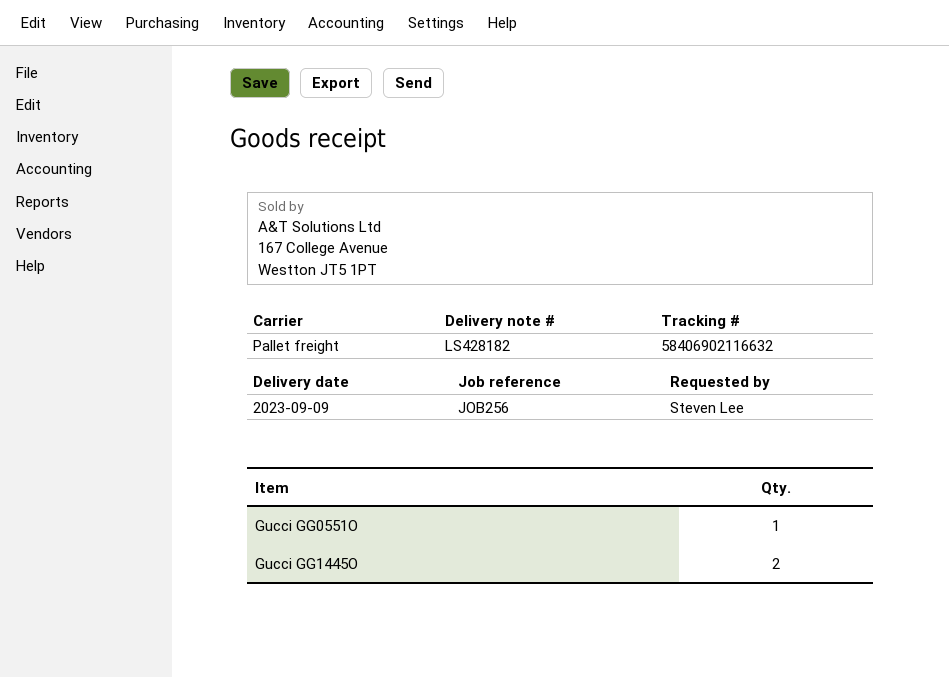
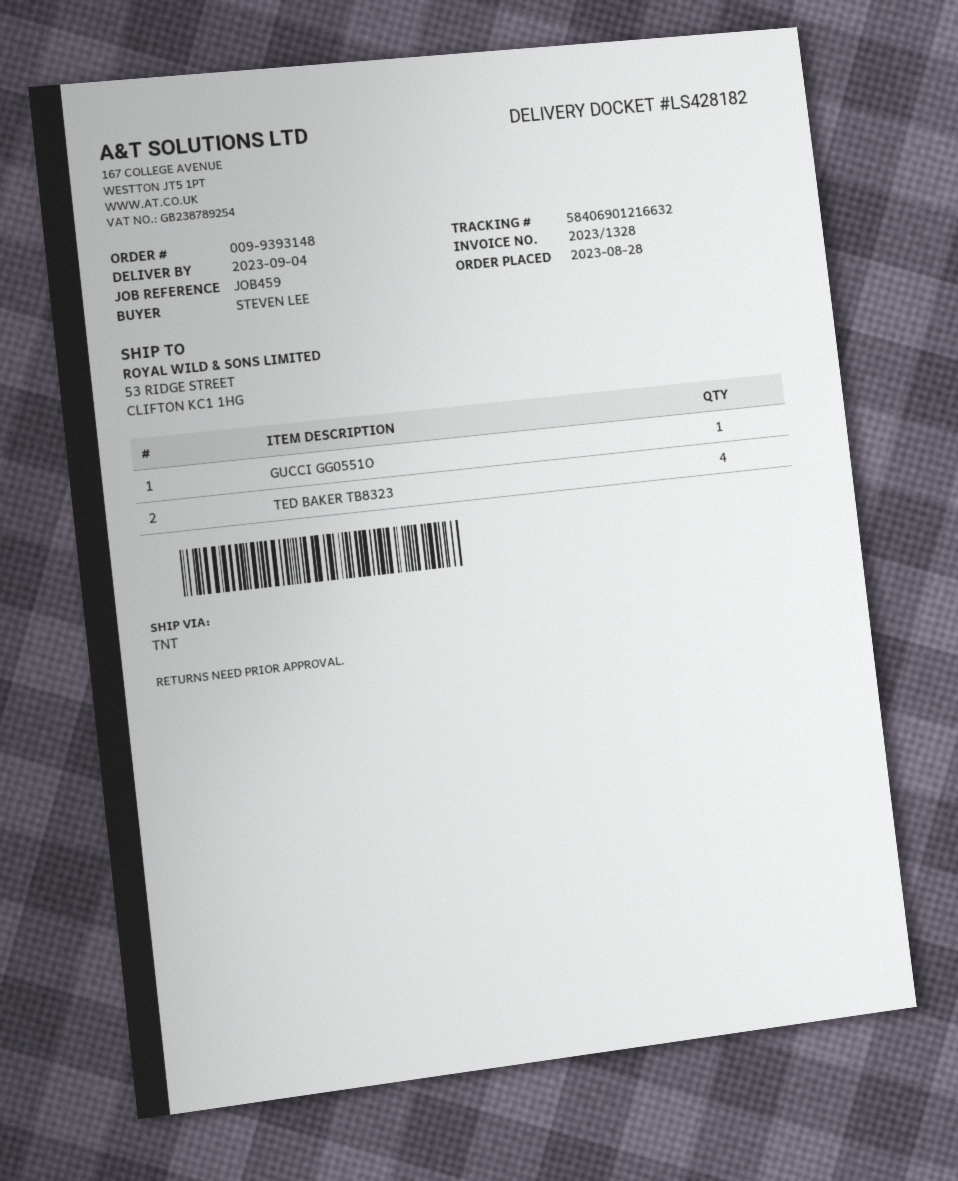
delivery date: 2023-09-09 -> 2023-09-04
reference: JOB256 -> JOB459
shipping method: pallet freight -> TNT
tracking number: 58406902116632 -> 58406901216632
Gucci GG1445O: 2 -> none
TED BAKER TB8323: none -> 4

